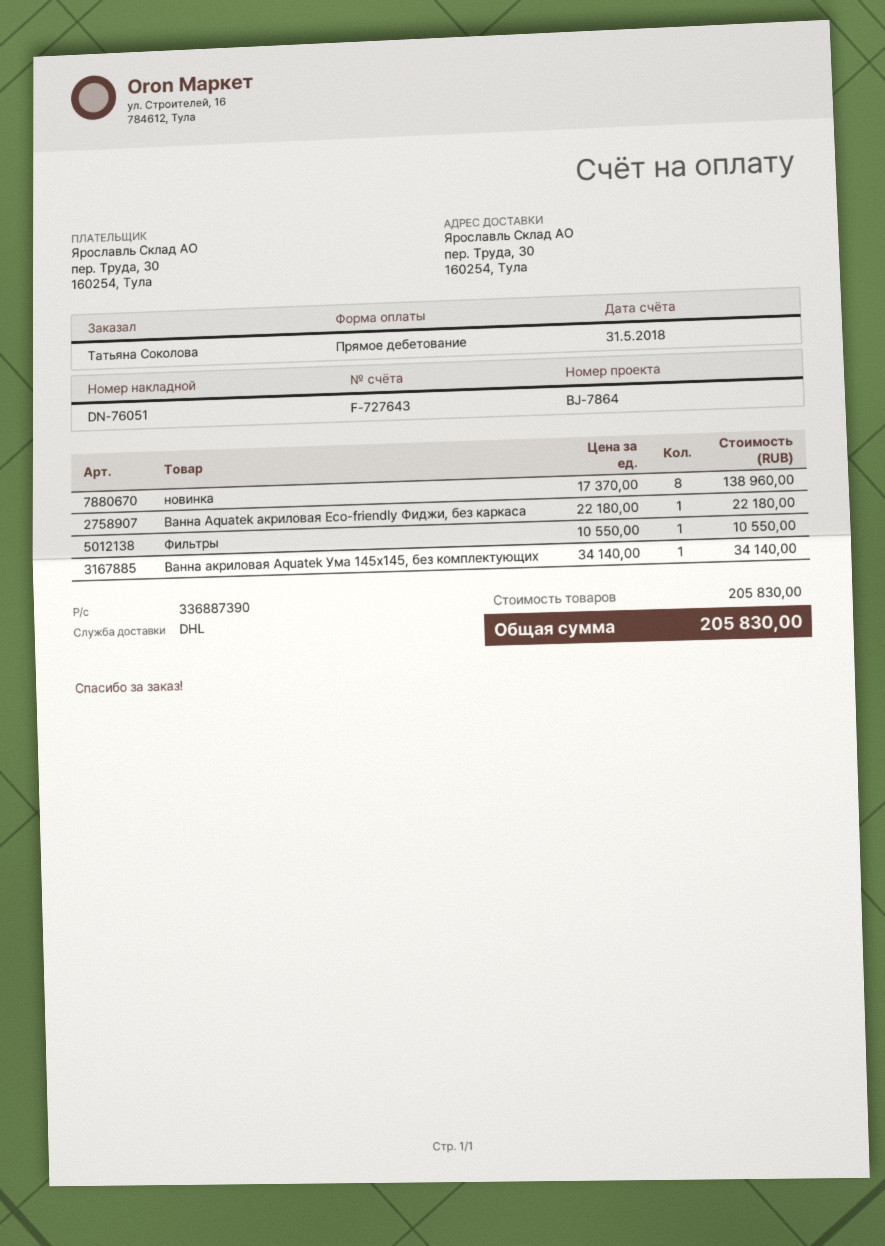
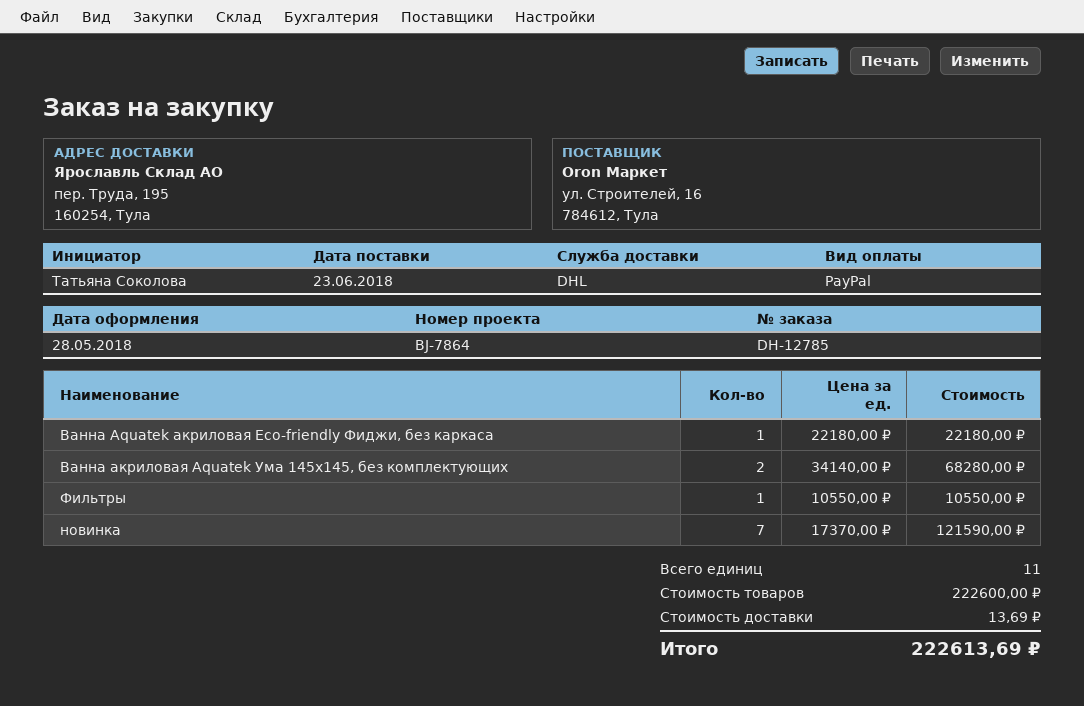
payment method: direct debit -> PayPal
ship to: пер. Труда, 30, 160254, Тула -> пер. Труда, 195, 160254, Тула
новинка: 8 x 17370.00 = 138960.00 -> 7 x 17370.00 = 121590.00
Ванна акриловая Aquatek Ума 145x145, без комплектующих: 1 x 34140.00 = 34140.00 -> 2 x 34140.00 = 68280.00
subtotal: 205830.00 -> 222600.00
shipping: none -> 13.69
total: 205830.00 -> 222613.69

